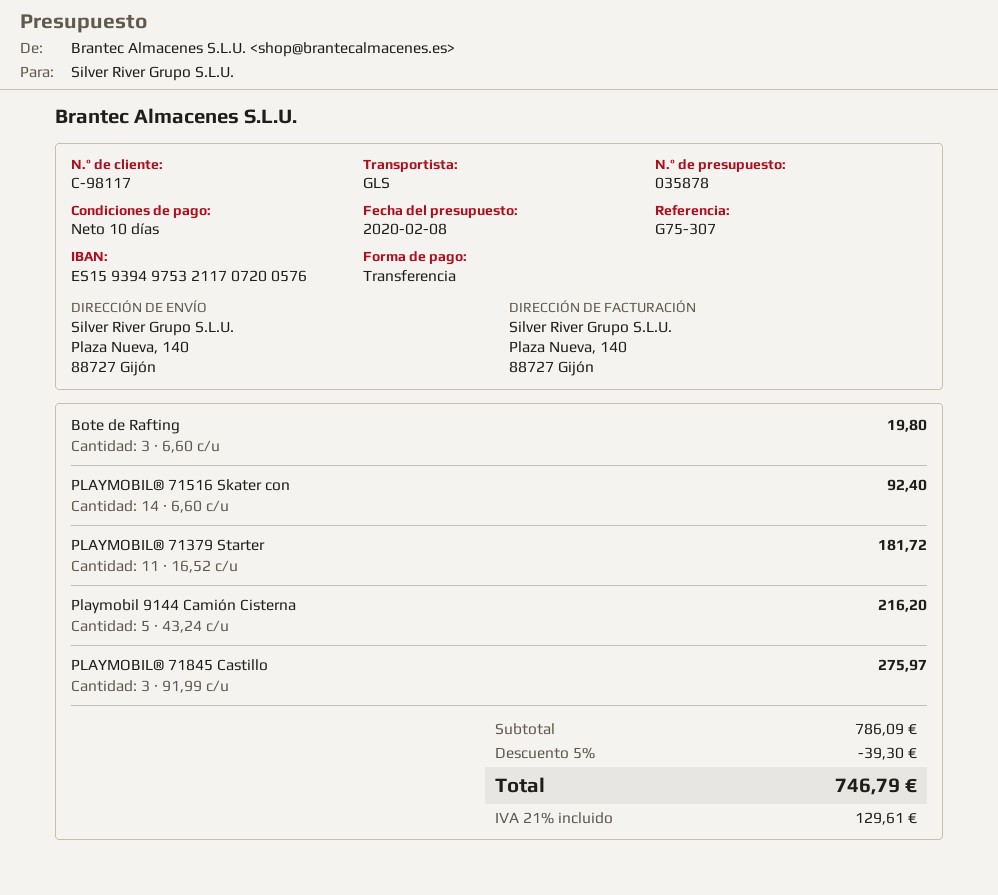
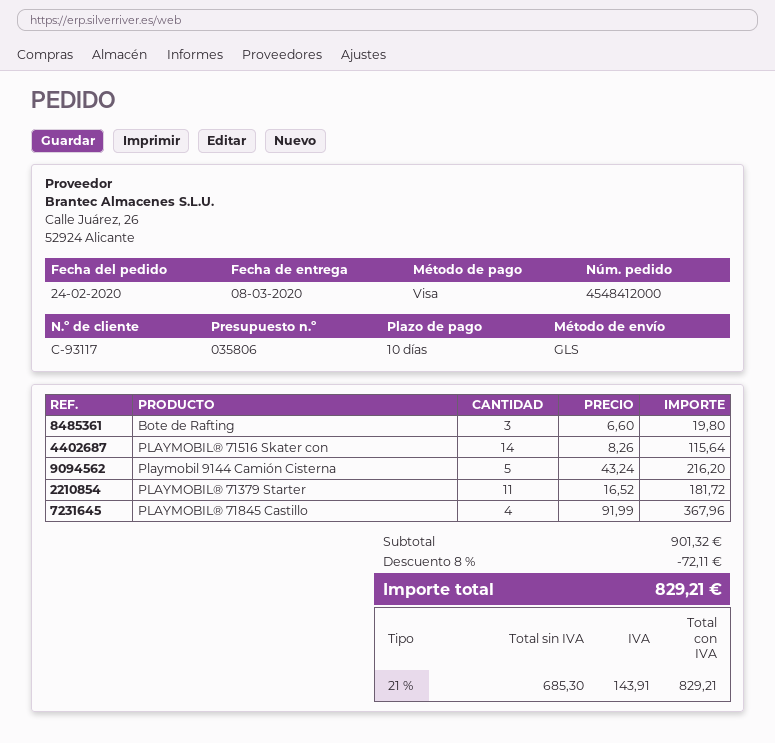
quote number: 035878 -> 035806
customer number: C-98117 -> C-93117
payment method: bank transfer -> Visa
PLAYMOBIL® 71516 Skater con: 14 x 6.60 = 92.40 -> 14 x 8.26 = 115.64
PLAYMOBIL® 71845 Castillo: 3 x 91.99 = 275.97 -> 4 x 91.99 = 367.96
subtotal: 786.09 -> 901.32
discount: 5% = 39.30 -> 8% = 72.11
tax: 21% = 129.61 -> 21% = 143.91
total: 746.79 -> 829.21

